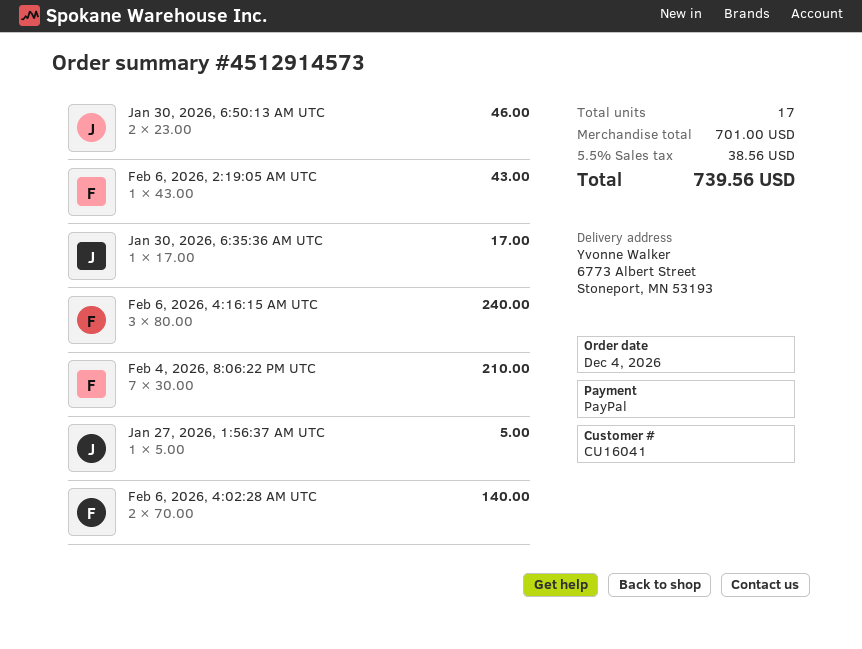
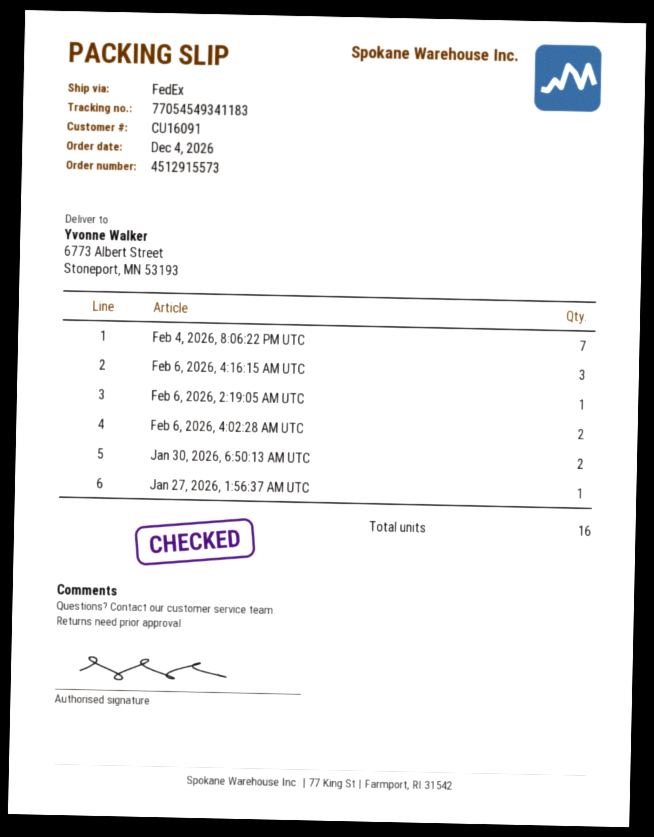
order number: 4512914573 -> 4512915573
customer number: CU16041 -> CU16091
Jan 30, 2026, 6:35:36 AM UTC: 1 -> none
total quantity: 17 -> 16

